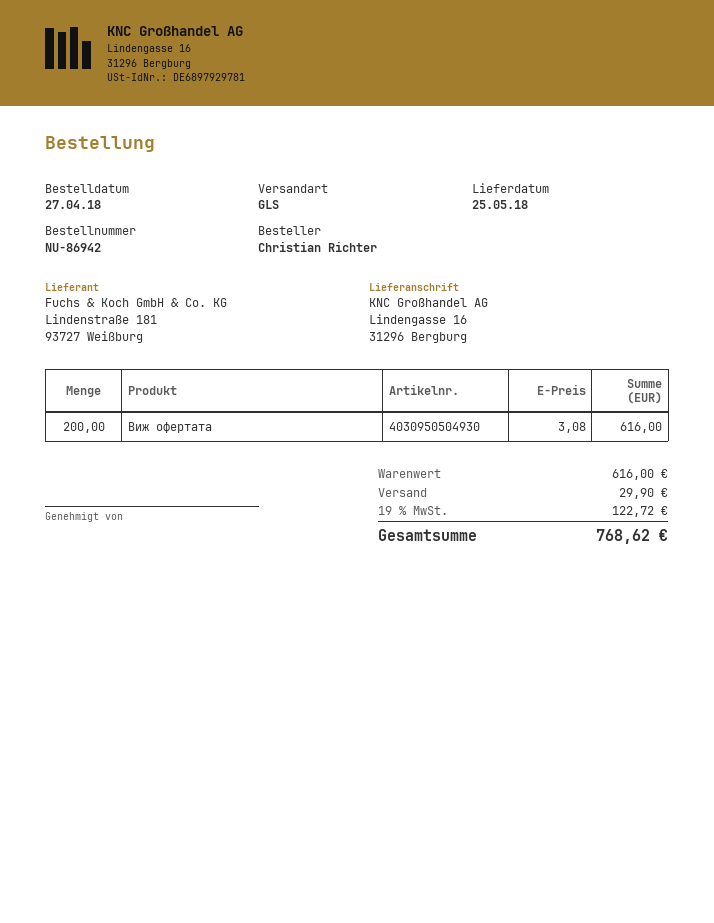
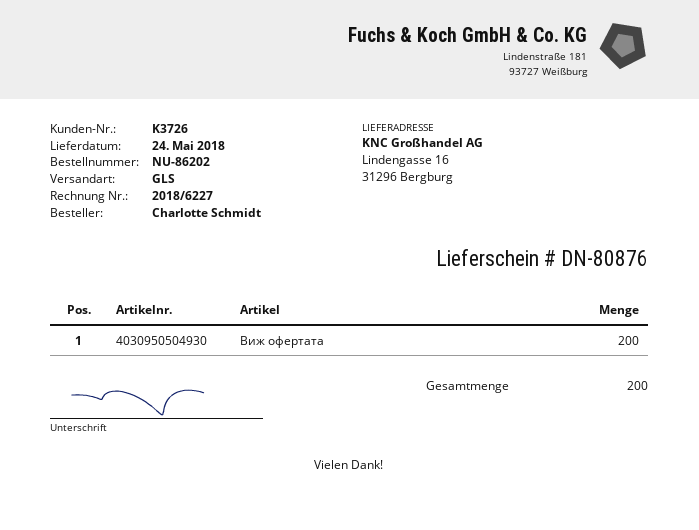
order number: NU-86942 -> NU-86202
delivery date: 2018-05-25 -> 2018-05-24
ordered by: Christian Richter -> Charlotte Schmidt

